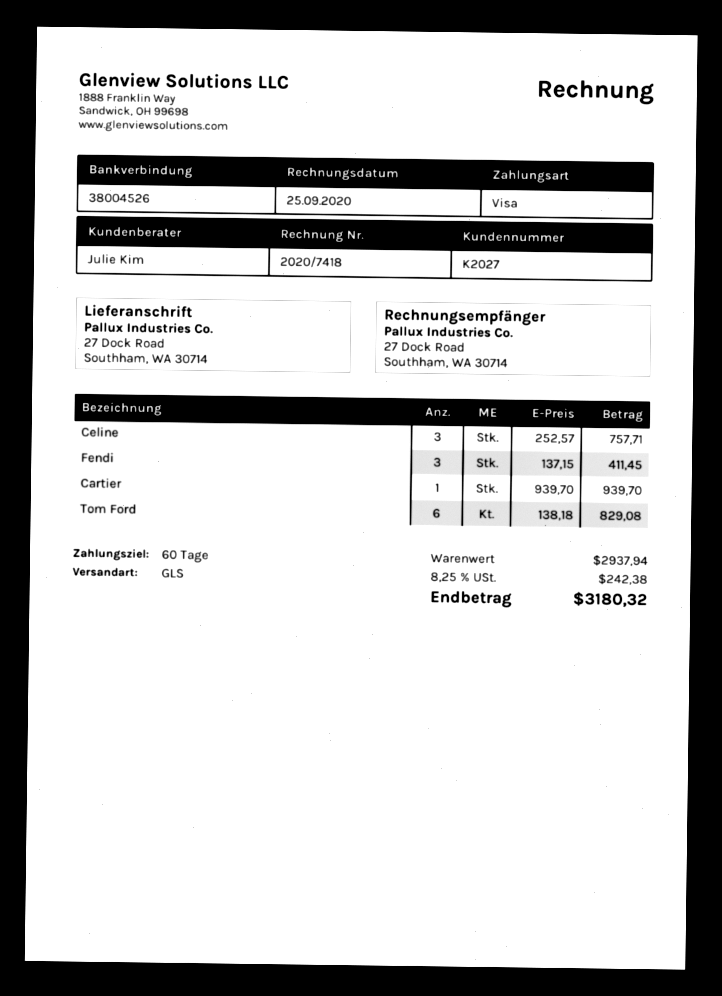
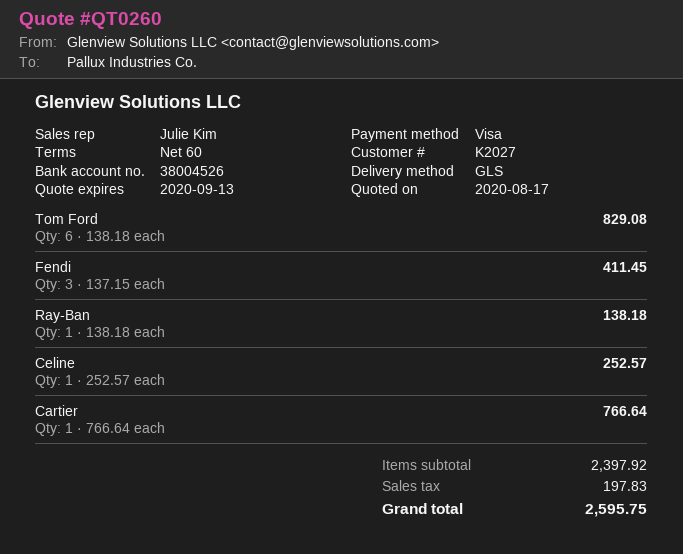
Celine: 3 x 252.57 = 757.71 -> 1 x 252.57 = 252.57
Cartier: 1 x 939.70 = 939.70 -> 1 x 766.64 = 766.64
Ray-Ban: none -> 1 x 138.18 = 138.18
subtotal: 2937.94 -> 2397.92
tax: 242.38 -> 197.83
total: 3180.32 -> 2595.75

